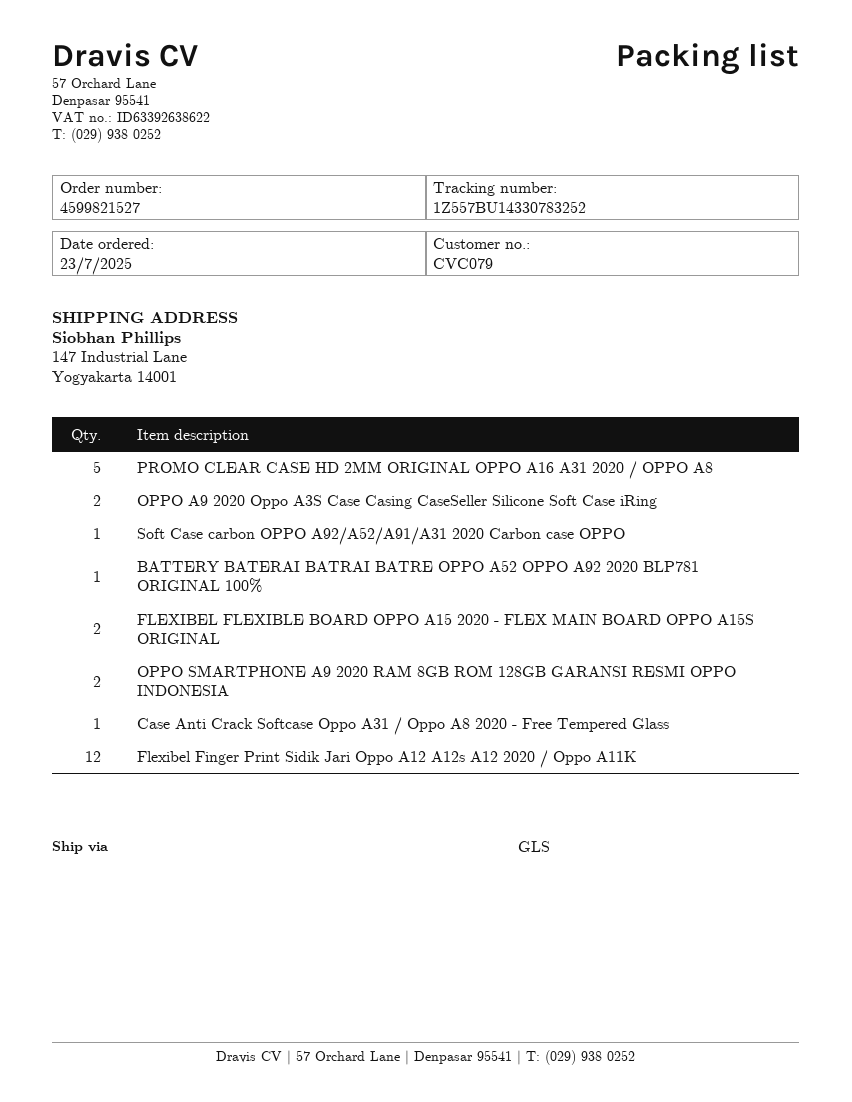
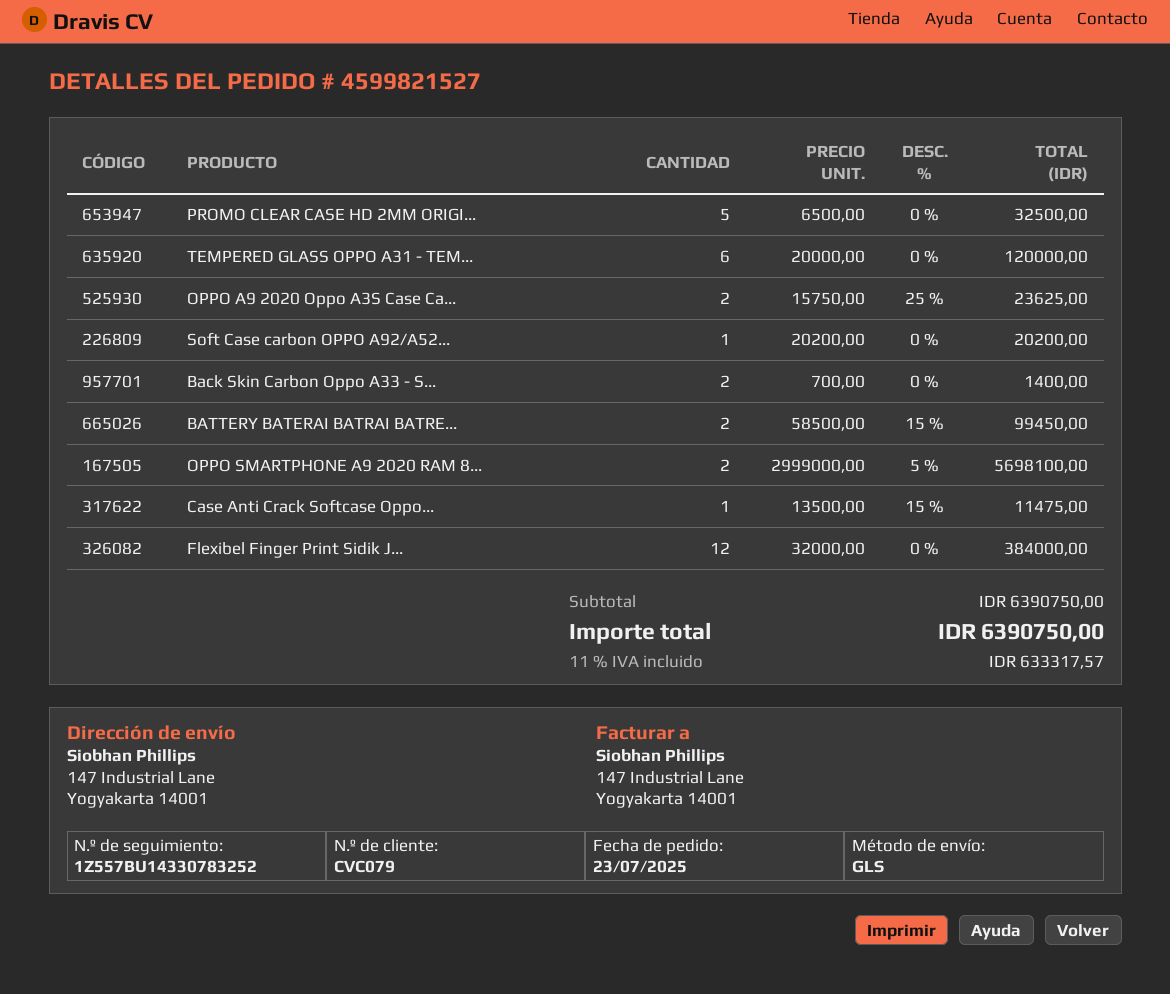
BATTERY BATERAI BATRAI BATRE OPPO A52 OPPO A92 2020 BLP781 ORIGINAL 100%: 1 -> 2
FLEXIBEL FLEXIBLE BOARD OPPO A15 2020 - FLEX MAIN BOARD OPPO A15S ORIGINAL: 2 -> none
TEMPERED GLASS OPPO A31 - TEM...: none -> 6
Back Skin Carbon Oppo A33 - S...: none -> 2

